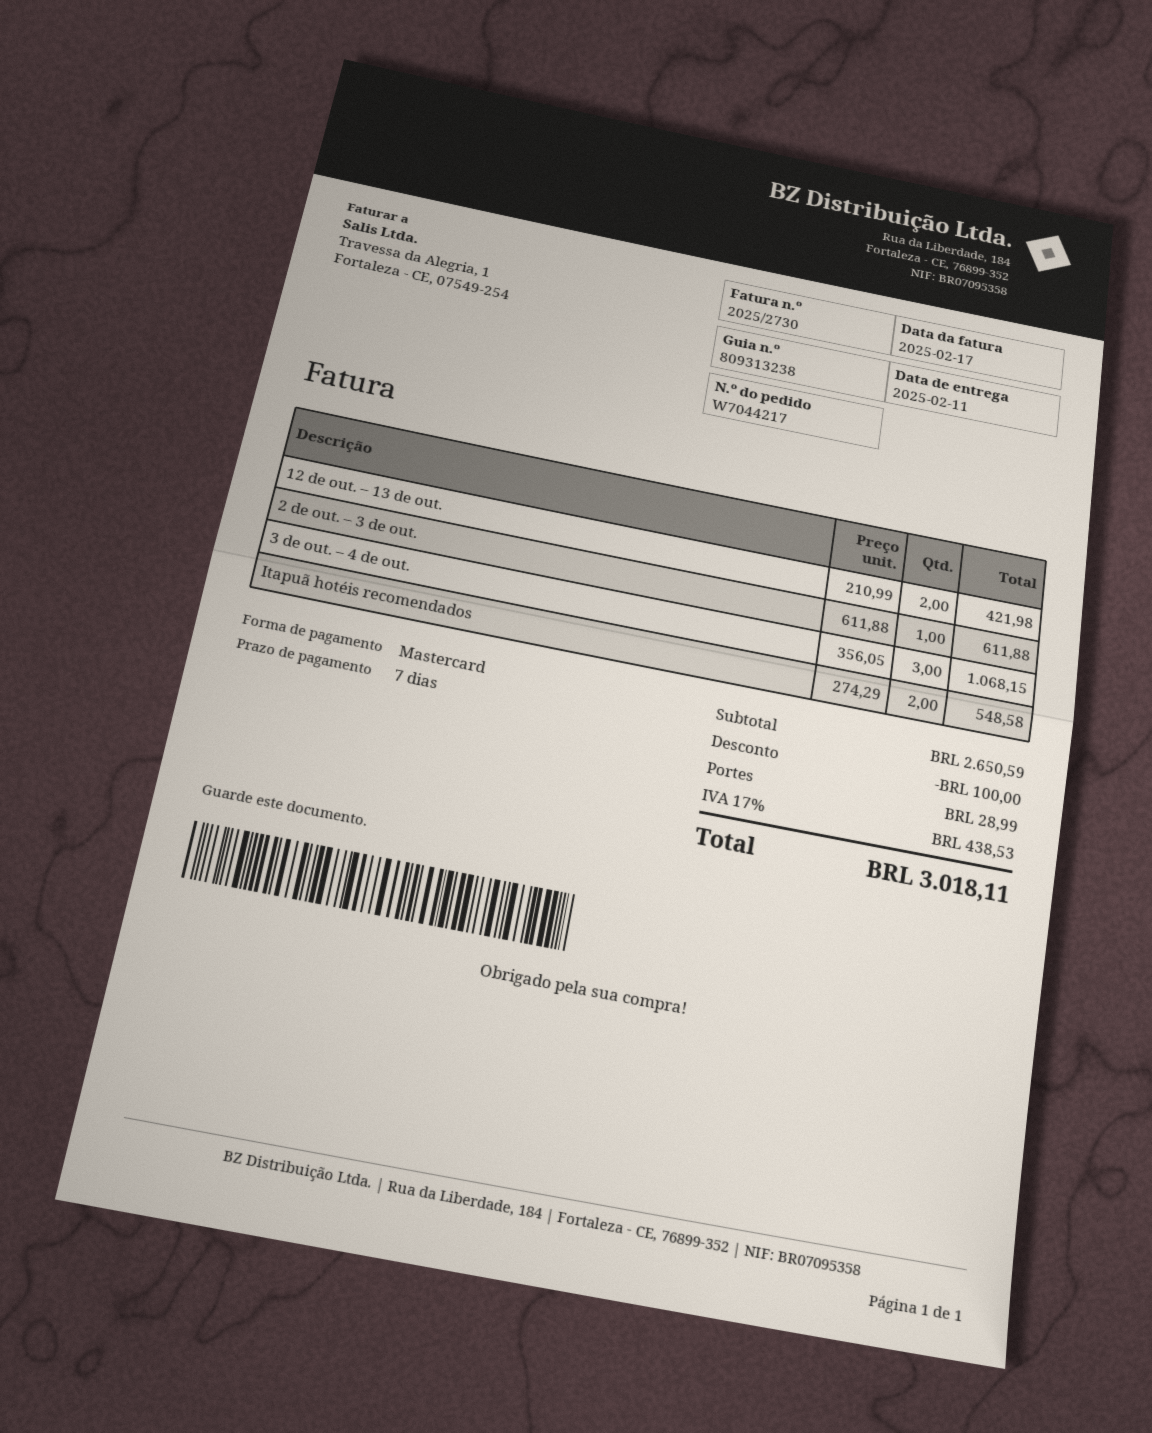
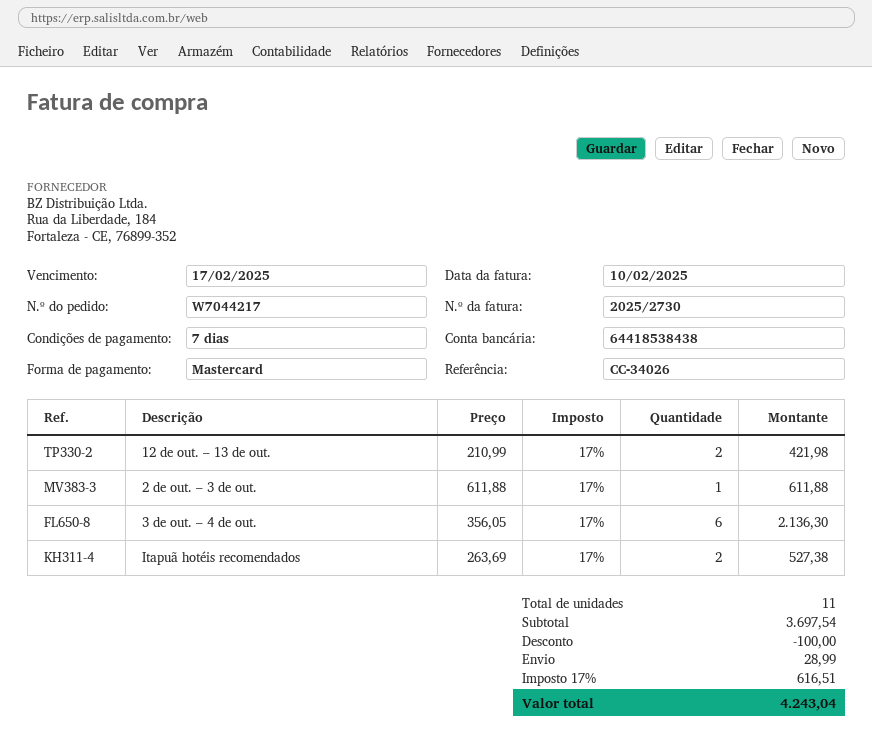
invoice date: 2025-02-17 -> 2025-02-10
3 de out. – 4 de out.: 3 x 356.05 = 1068.15 -> 6 x 356.05 = 2136.30
Itapuã hotéis recomendados: 2 x 274.29 = 548.58 -> 2 x 263.69 = 527.38
subtotal: 2650.59 -> 3697.54
tax: 17% = 438.53 -> 17% = 616.51
total: 3018.11 -> 4243.04

